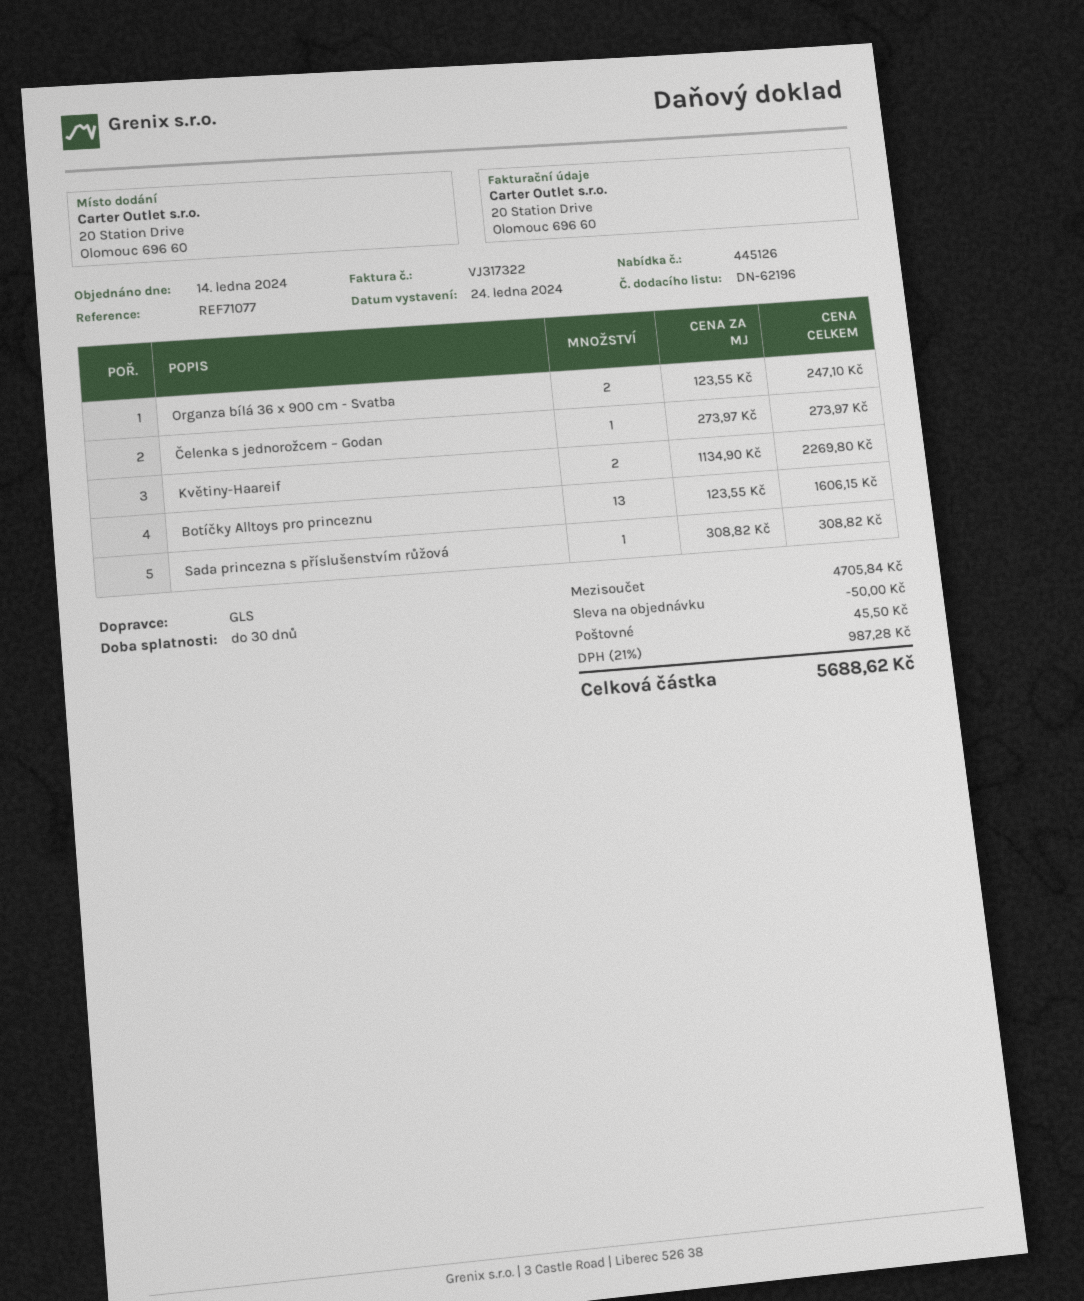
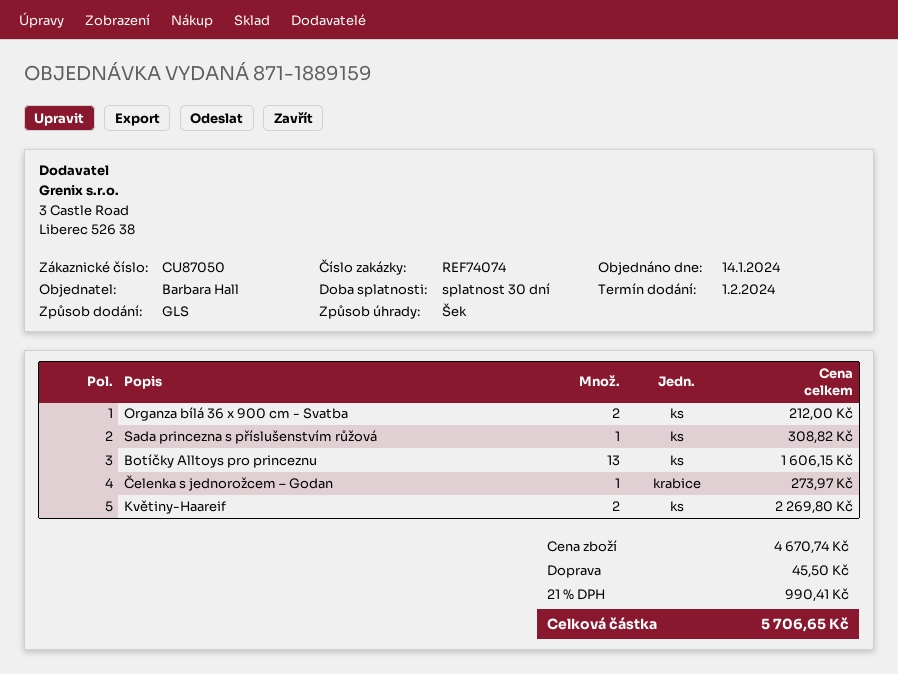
reference: REF71077 -> REF74074
Organza bílá 36 x 900 cm - Svatba: 2 for 247.10 -> 2 for 212.00
subtotal: 4705.84 -> 4670.74
discount: 50.00 -> none
tax: 21% = 987.28 -> 21% = 990.41
total: 5688.62 -> 5706.65

